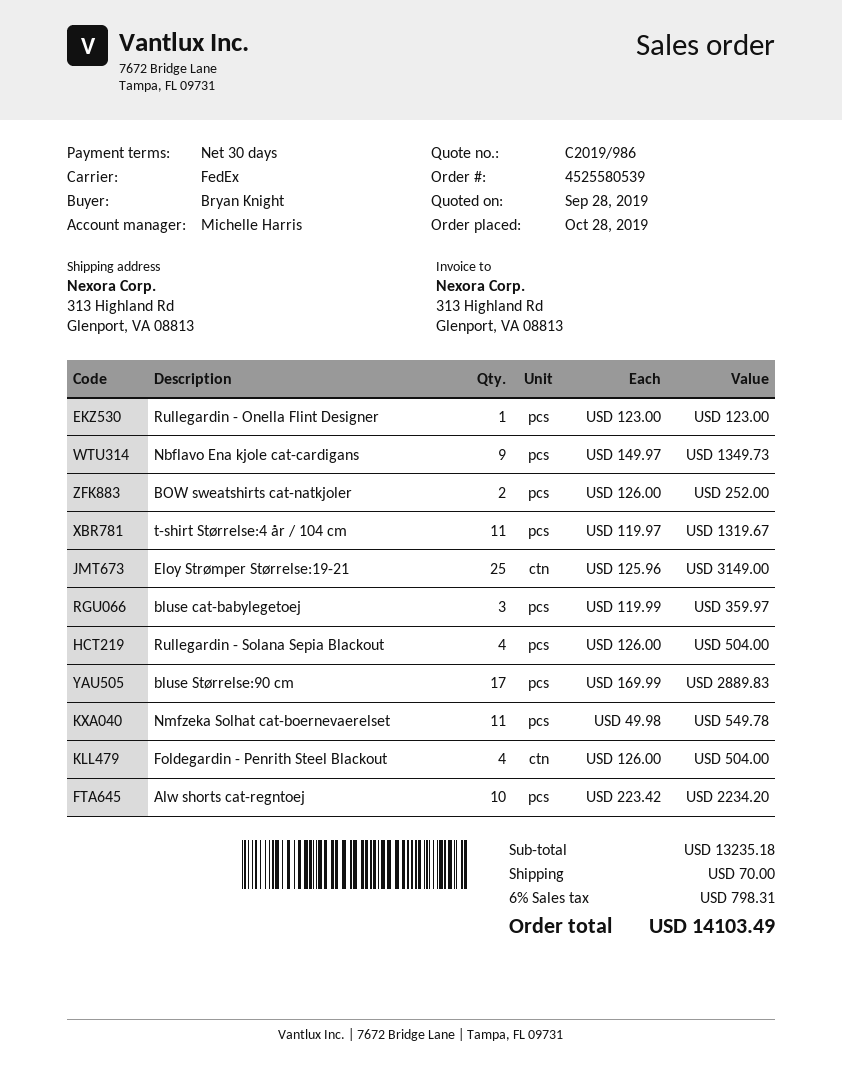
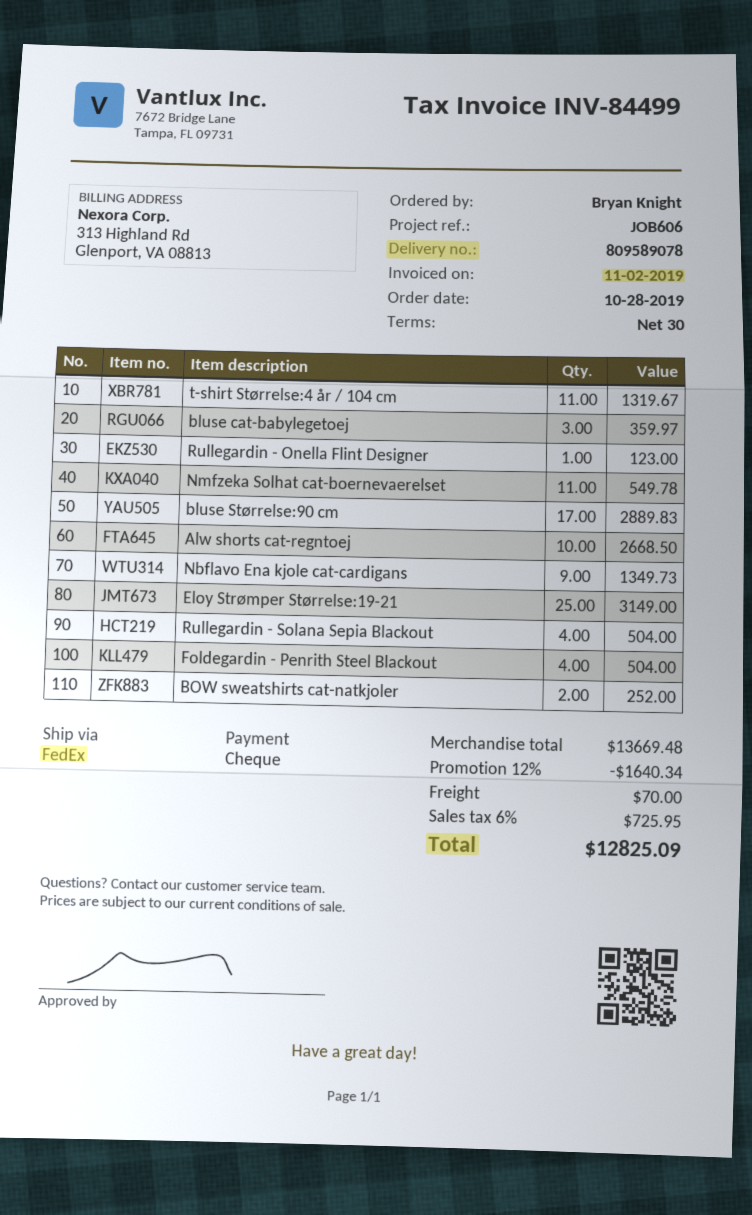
Alw shorts cat-regntoej: 10 for 2234.20 -> 10 for 2668.50
subtotal: 13235.18 -> 13669.48
discount: none -> 12% = 1640.34
tax: 6% = 798.31 -> 6% = 725.95
total: 14103.49 -> 12825.09

